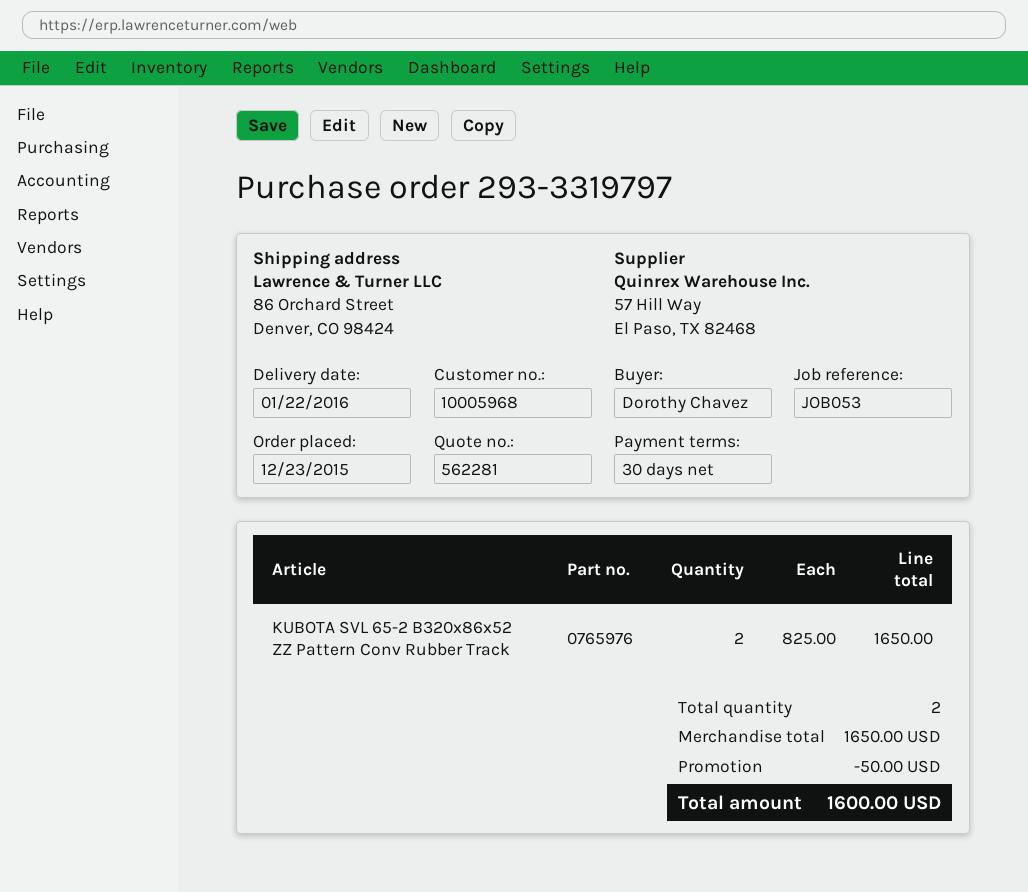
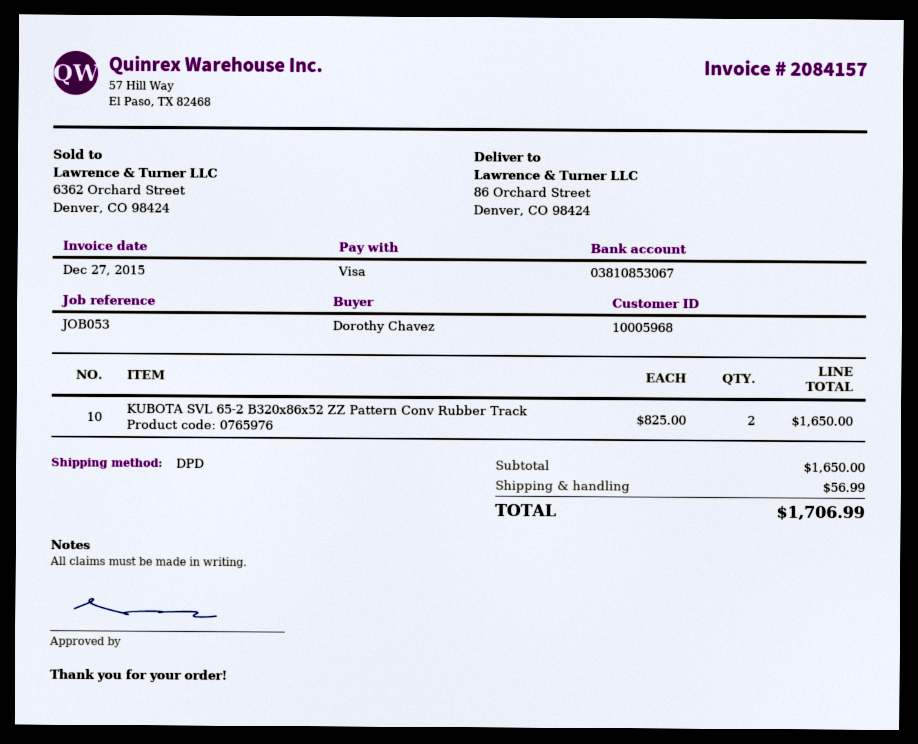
discount: 50.00 -> none
shipping: none -> 56.99
total: 1600.00 -> 1706.99

